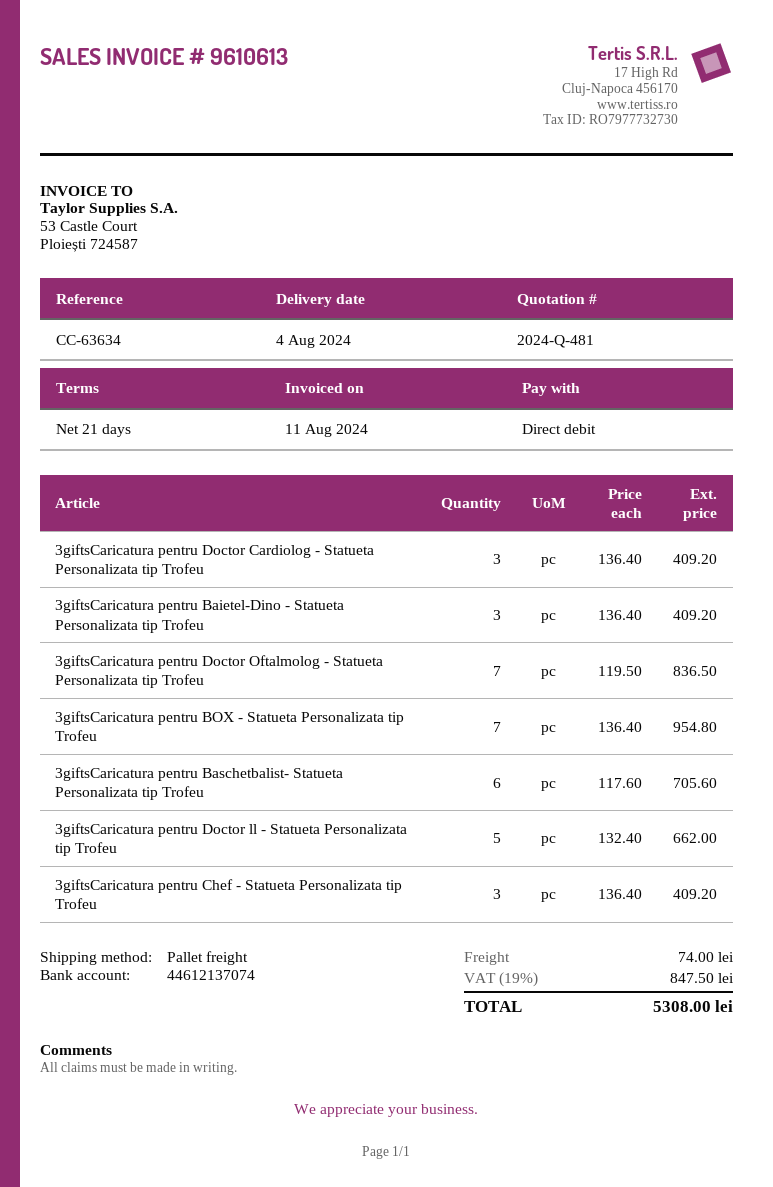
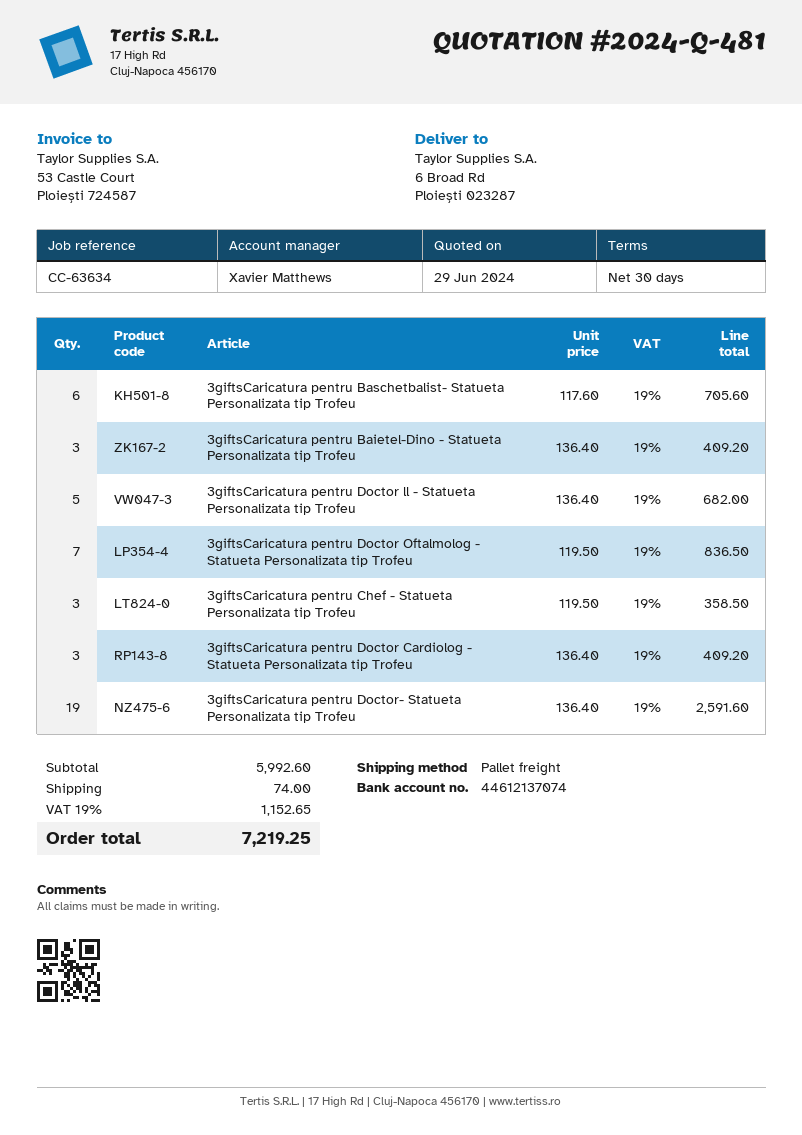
payment terms: 21 days -> 30 days
3giftsCaricatura pentru BOX - Statueta Personalizata tip Trofeu: 7 x 136.40 = 954.80 -> none
3giftsCaricatura pentru Doctor ll - Statueta Personalizata tip Trofeu: 5 x 132.40 = 662.00 -> 5 x 136.40 = 682.00
3giftsCaricatura pentru Chef - Statueta Personalizata tip Trofeu: 3 x 136.40 = 409.20 -> 3 x 119.50 = 358.50
3giftsCaricatura pentru Doctor- Statueta Personalizata tip Trofeu: none -> 19 x 136.40 = 2591.60
tax: 19% = 847.50 -> 19% = 1152.65
total: 5308.00 -> 7219.25

